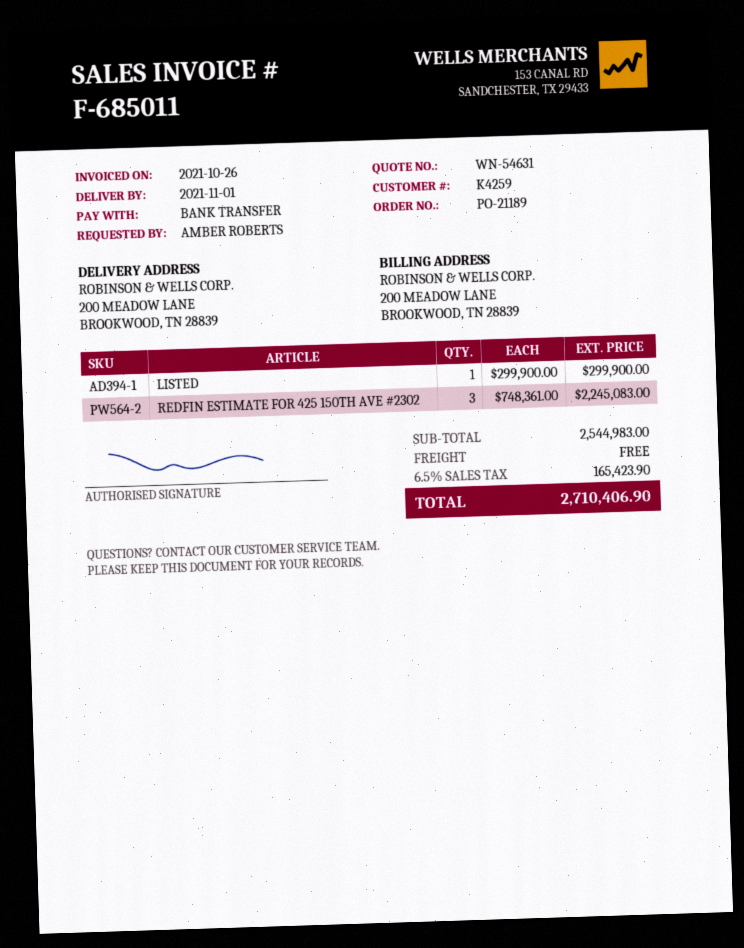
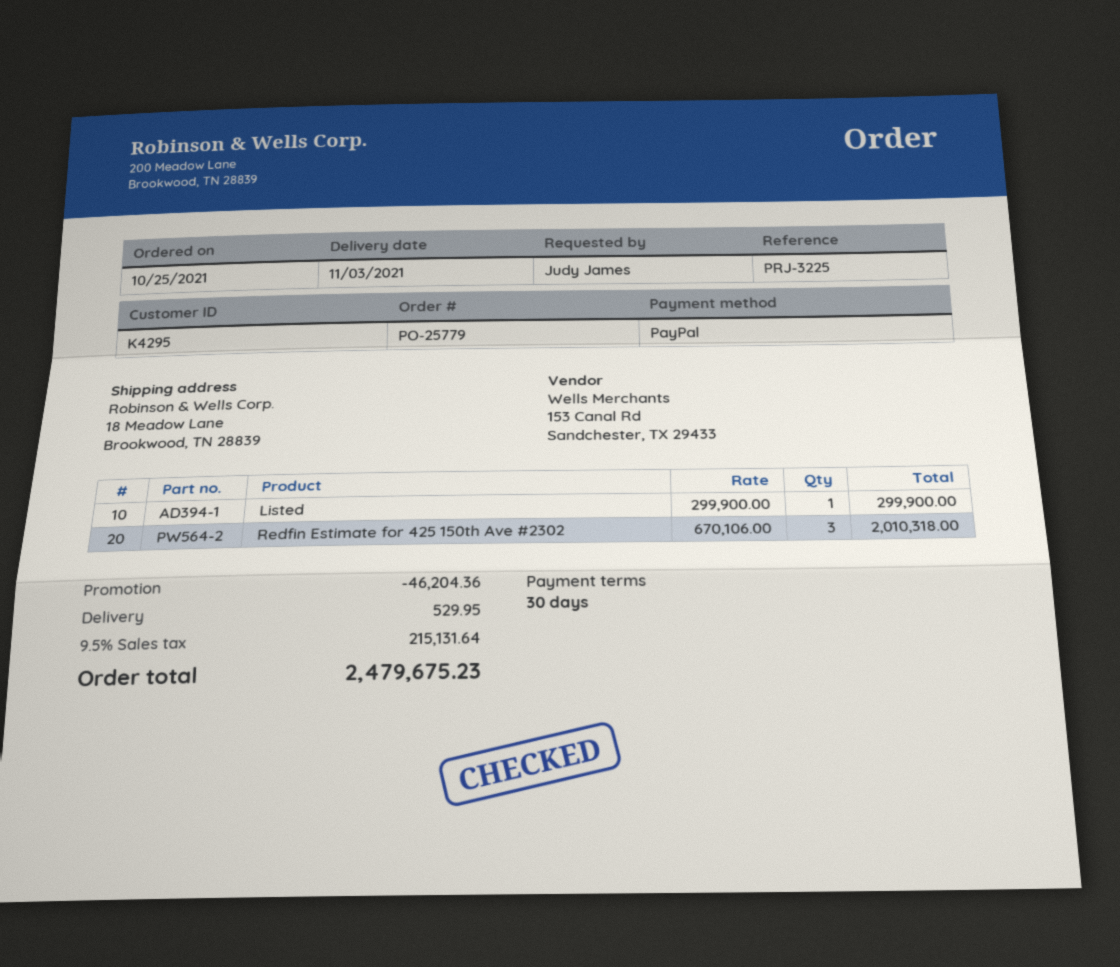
order number: PO-21189 -> PO-25779
delivery date: 2021-11-01 -> 2021-11-03
customer number: K4259 -> K4295
ordered by: AMBER ROBERTS -> Judy James
payment method: bank transfer -> PayPal
ship to: 200 MEADOW LANE, BROOKWOOD, TN 28839 -> 18 Meadow Lane, Brookwood, TN 28839
REDFIN ESTIMATE FOR 425 150TH AVE #2302: 3 x 748361.00 = 2245083.00 -> 3 x 670106.00 = 2010318.00
discount: none -> 46204.36
shipping: 0.00 -> 529.95
tax: 6.5% = 165423.90 -> 9.5% = 215131.64
total: 2710406.90 -> 2479675.23

